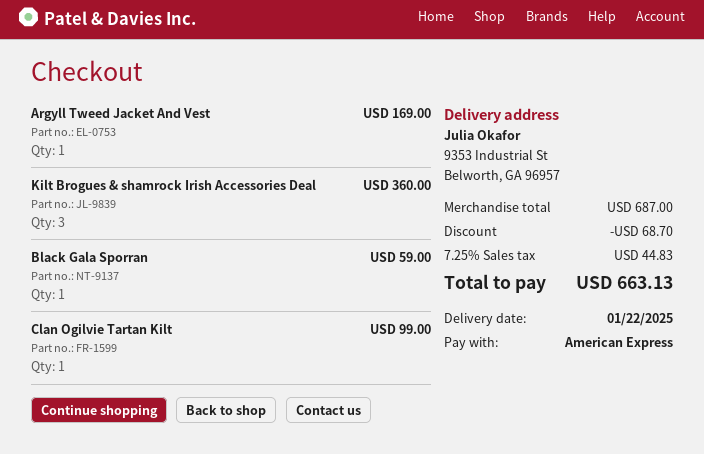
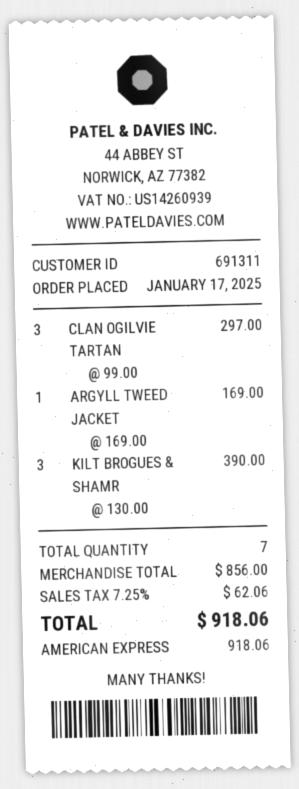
Kilt Brogues & shamrock Irish Accessories Deal: 3 for 360.00 -> 3 for 390.00
Black Gala Sporran: 1 for 59.00 -> none
Clan Ogilvie Tartan Kilt: 1 for 99.00 -> 3 for 297.00
subtotal: 687.00 -> 856.00
discount: 68.70 -> none
tax: 7.25% = 44.83 -> 7.25% = 62.06
total: 663.13 -> 918.06

